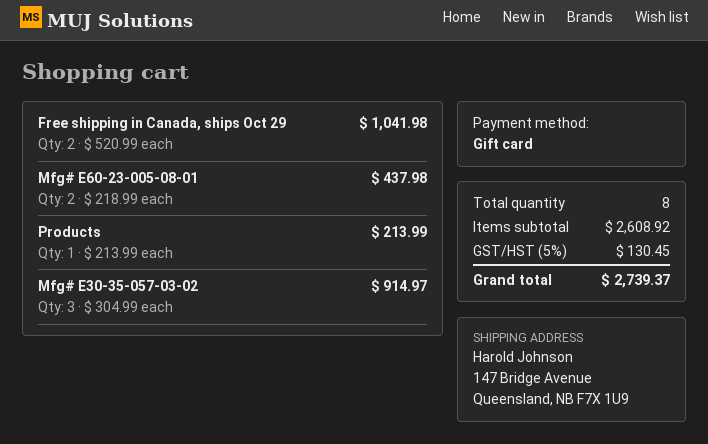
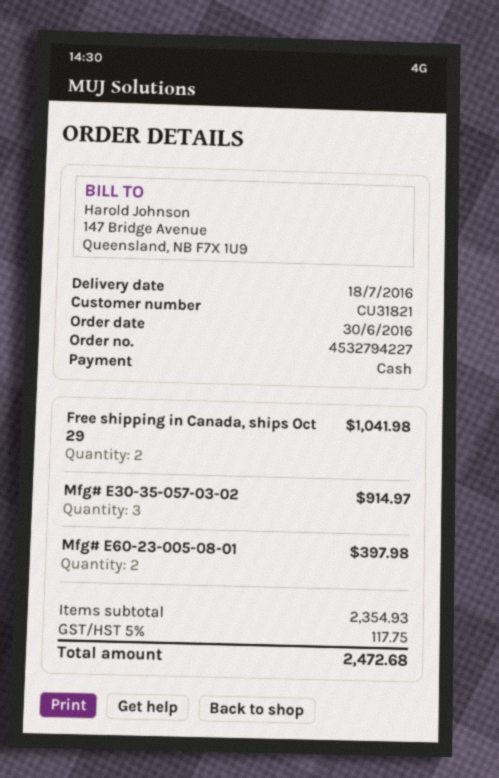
payment method: gift card -> cash
Mfg# E60-23-005-08-01: 2 for 437.98 -> 2 for 397.98
Products: 1 for 213.99 -> none
subtotal: 2608.92 -> 2354.93
tax: 5% = 130.45 -> 5% = 117.75
total: 2739.37 -> 2472.68

